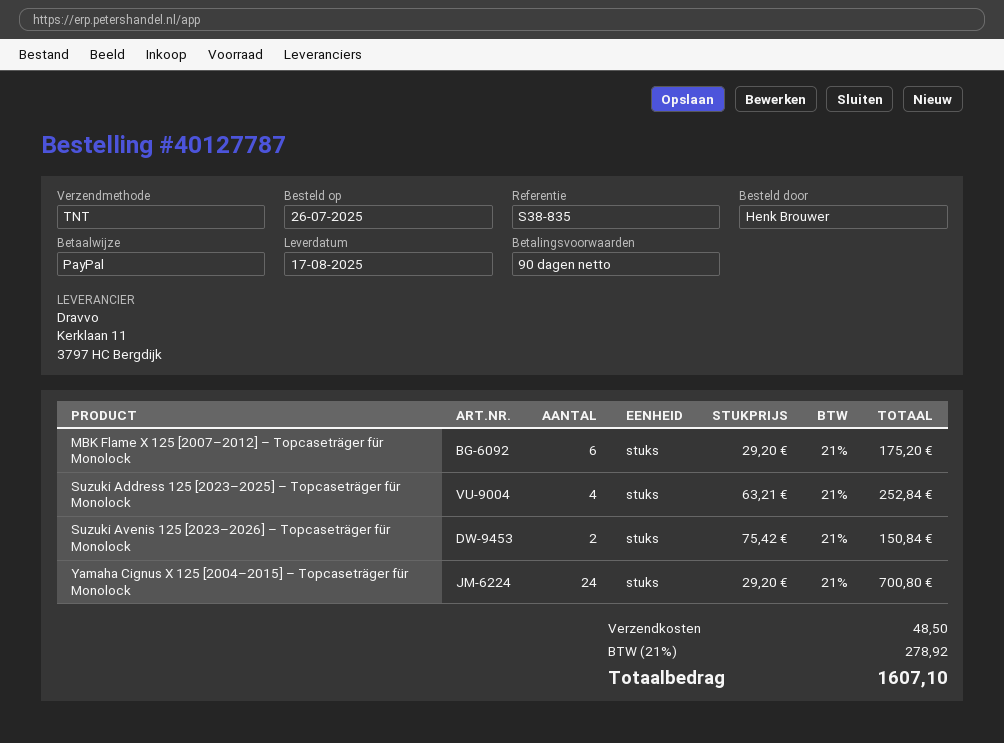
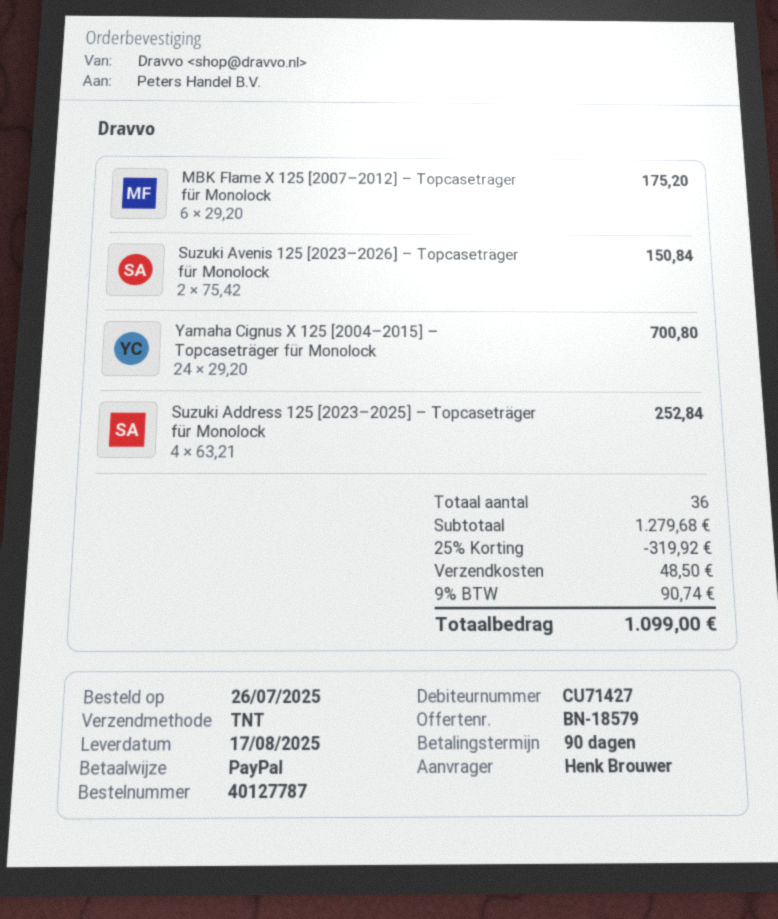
discount: none -> 25% = 319.92
tax: 21% = 278.92 -> 9% = 90.74
total: 1607.10 -> 1099.00

